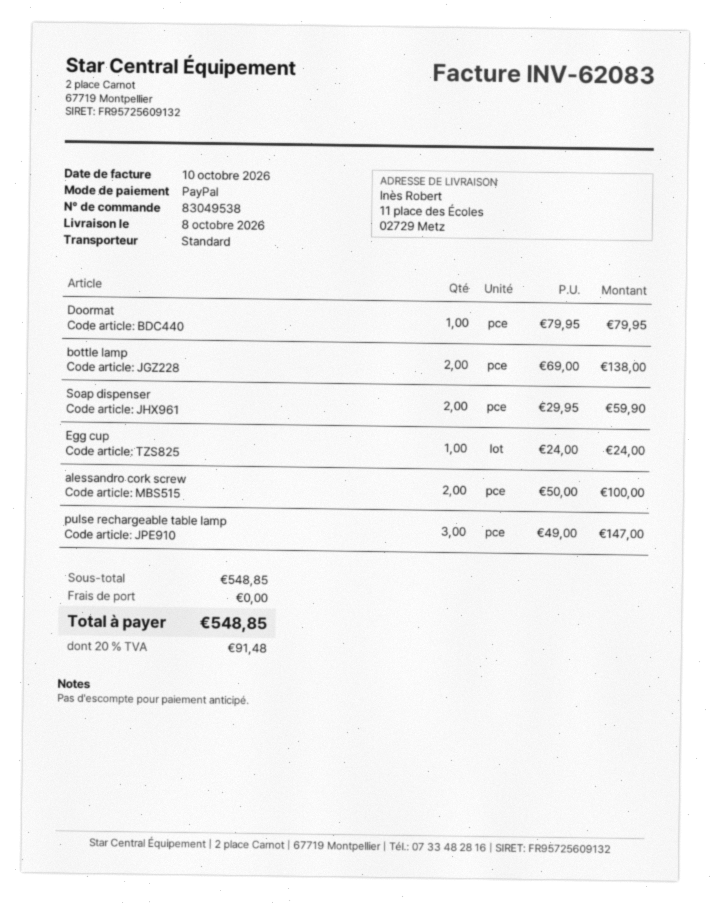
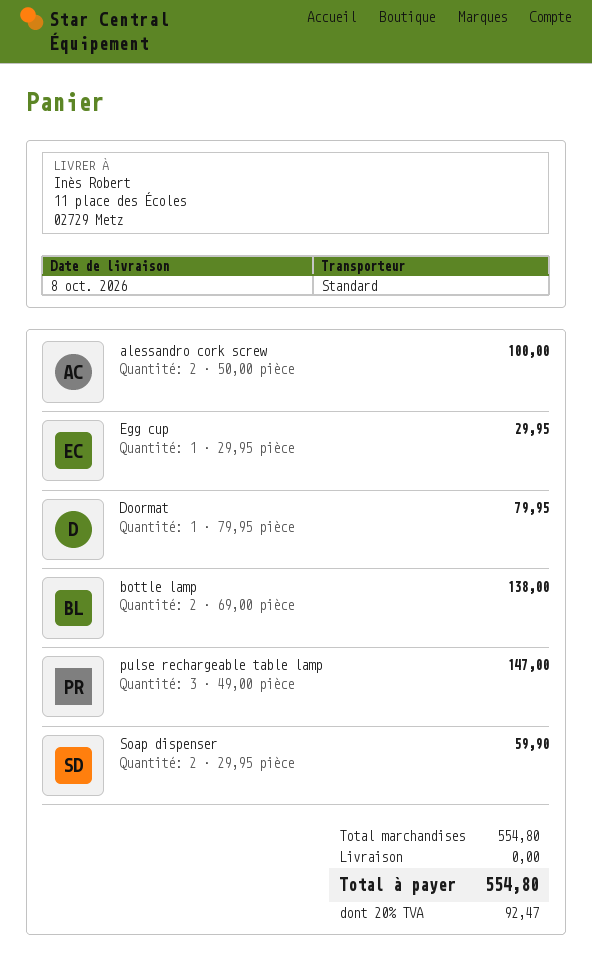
Egg cup: 1 x 24.00 = 24.00 -> 1 x 29.95 = 29.95
subtotal: 548.85 -> 554.80
tax: 20% = 91.48 -> 20% = 92.47
total: 548.85 -> 554.80

